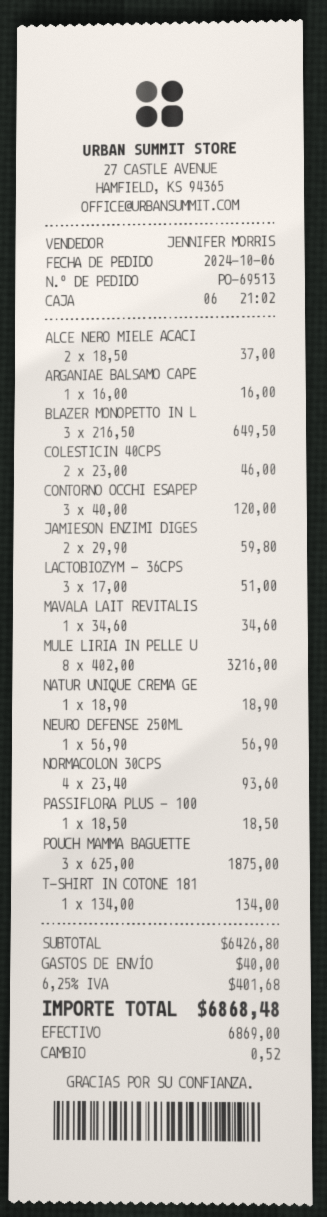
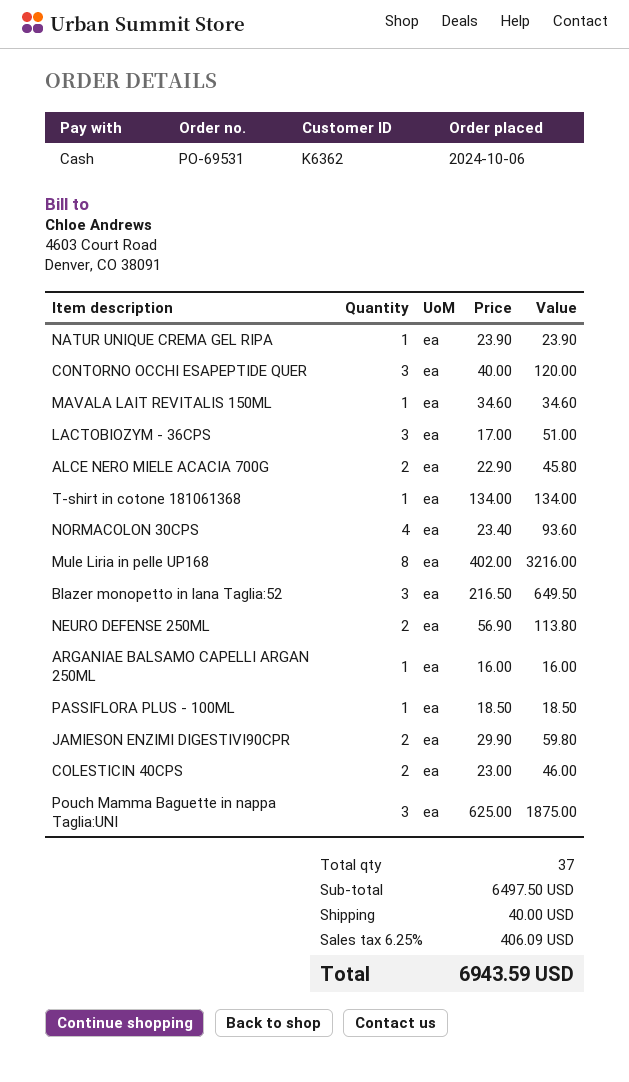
order number: PO-69513 -> PO-69531
ALCE NERO MIELE ACACI: 2 x 18.50 = 37.00 -> 2 x 22.90 = 45.80
NATUR UNIQUE CREMA GE: 1 x 18.90 = 18.90 -> 1 x 23.90 = 23.90
NEURO DEFENSE 250ML: 1 x 56.90 = 56.90 -> 2 x 56.90 = 113.80
subtotal: 6426.80 -> 6497.50
tax: 6.25% = 401.68 -> 6.25% = 406.09
total: 6868.48 -> 6943.59

